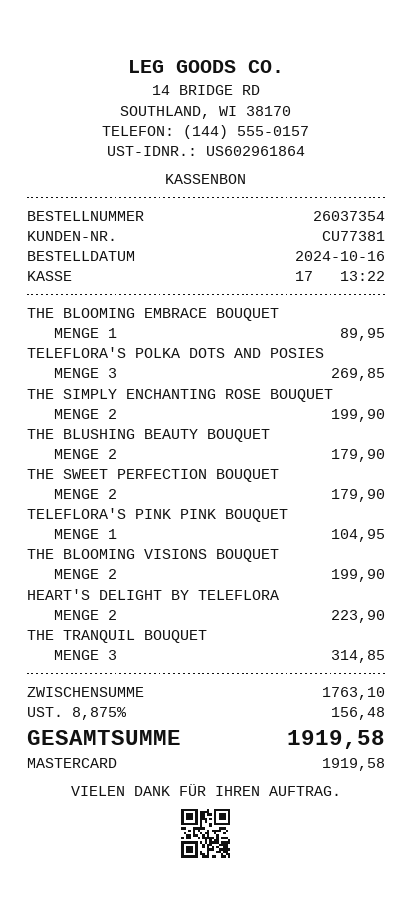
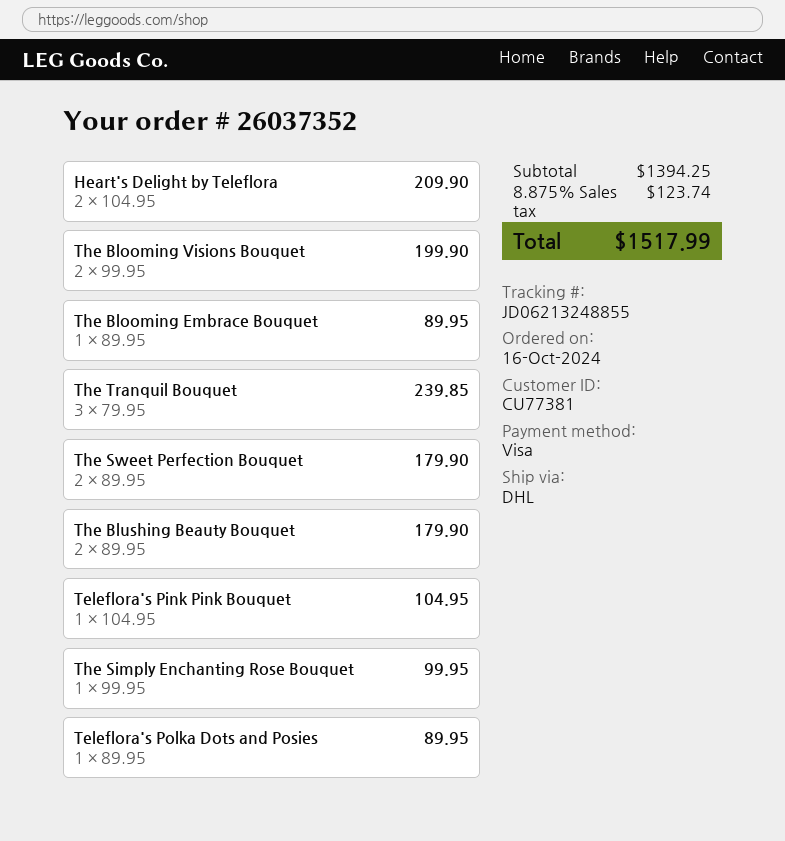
order number: 26037354 -> 26037352
payment method: Mastercard -> Visa
TELEFLORA'S POLKA DOTS AND POSIES: 3 for 269.85 -> 1 for 89.95
THE SIMPLY ENCHANTING ROSE BOUQUET: 2 for 199.90 -> 1 for 99.95
HEART'S DELIGHT BY TELEFLORA: 2 for 223.90 -> 2 for 209.90
THE TRANQUIL BOUQUET: 3 for 314.85 -> 3 for 239.85
subtotal: 1763.10 -> 1394.25
tax: 8.875% = 156.48 -> 8.875% = 123.74
total: 1919.58 -> 1517.99

